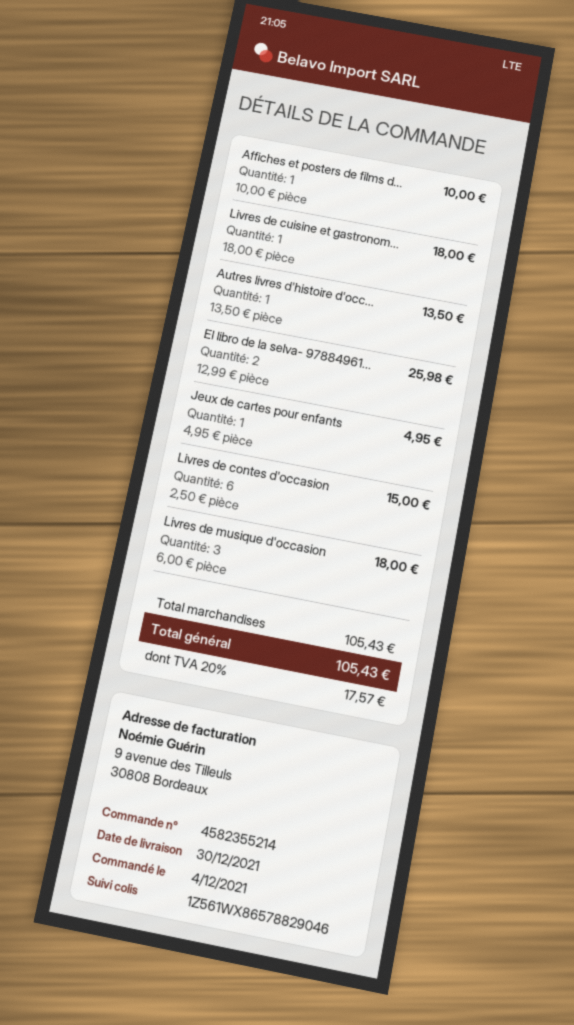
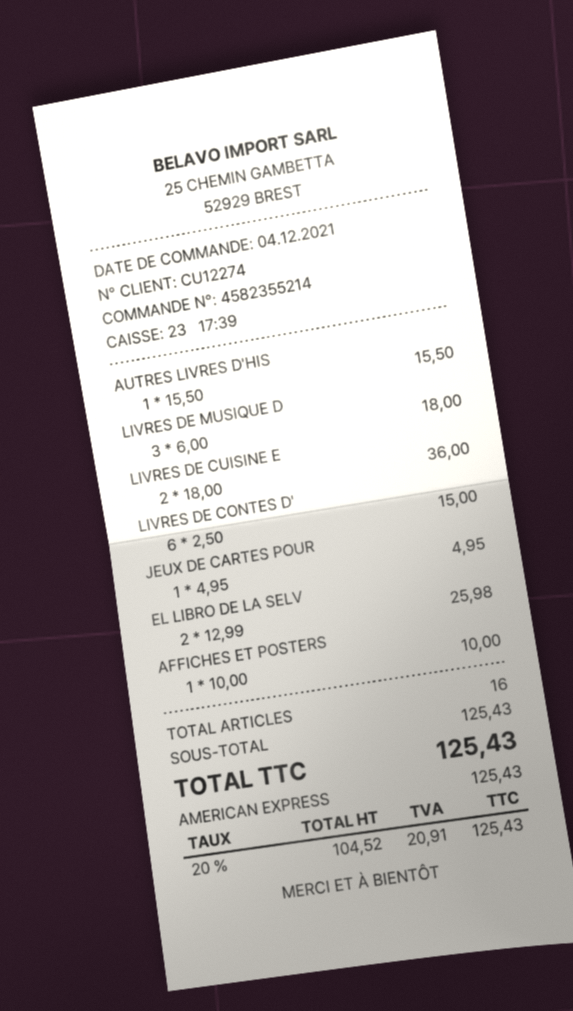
Livres de cuisine et gastronom...: 1 x 18.00 = 18.00 -> 2 x 18.00 = 36.00
Autres livres d'histoire d'occ...: 1 x 13.50 = 13.50 -> 1 x 15.50 = 15.50
subtotal: 105.43 -> 125.43
tax: 20% = 17.57 -> 20% = 20.91
total: 105.43 -> 125.43

